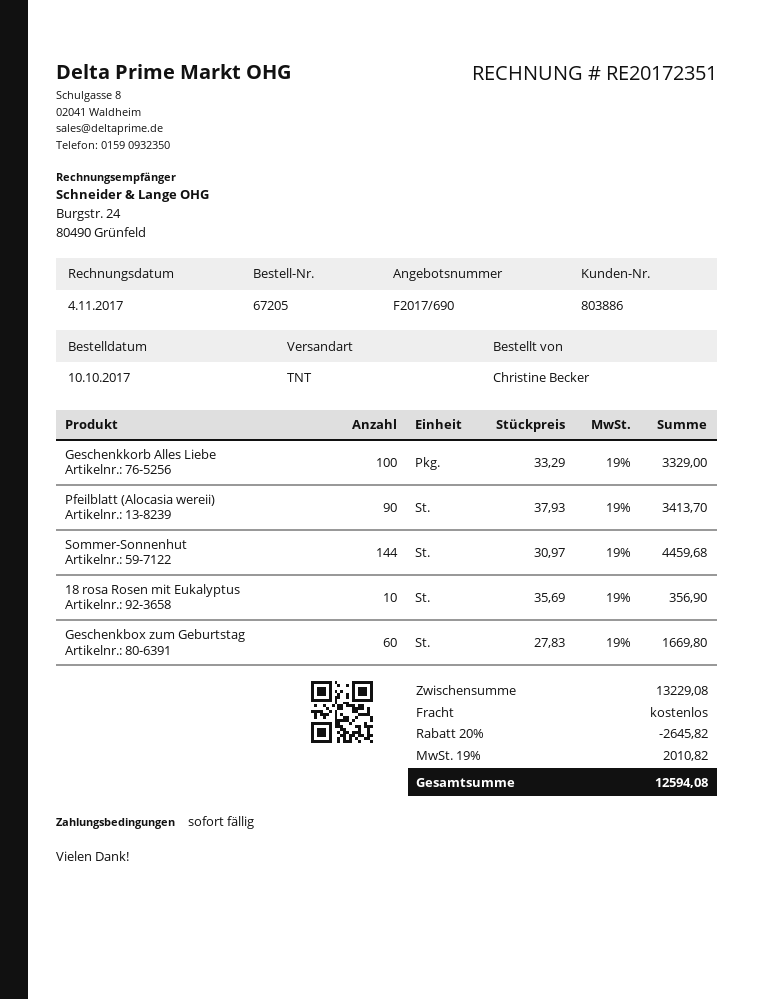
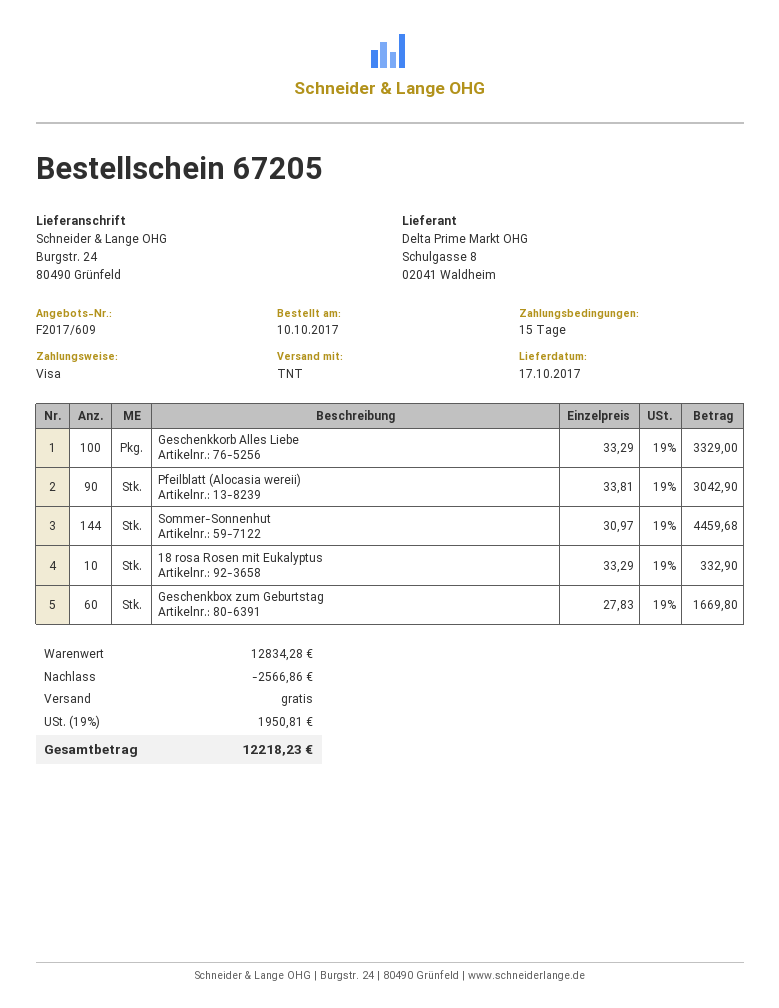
quote number: F2017/690 -> F2017/609
payment terms: on receipt -> 15 days
Pfeilblatt (Alocasia wereii): 90 x 37.93 = 3413.70 -> 90 x 33.81 = 3042.90
18 rosa Rosen mit Eukalyptus: 10 x 35.69 = 356.90 -> 10 x 33.29 = 332.90
subtotal: 13229.08 -> 12834.28
discount: 2645.82 -> 2566.86
tax: 19% = 2010.82 -> 19% = 1950.81
total: 12594.08 -> 12218.23

